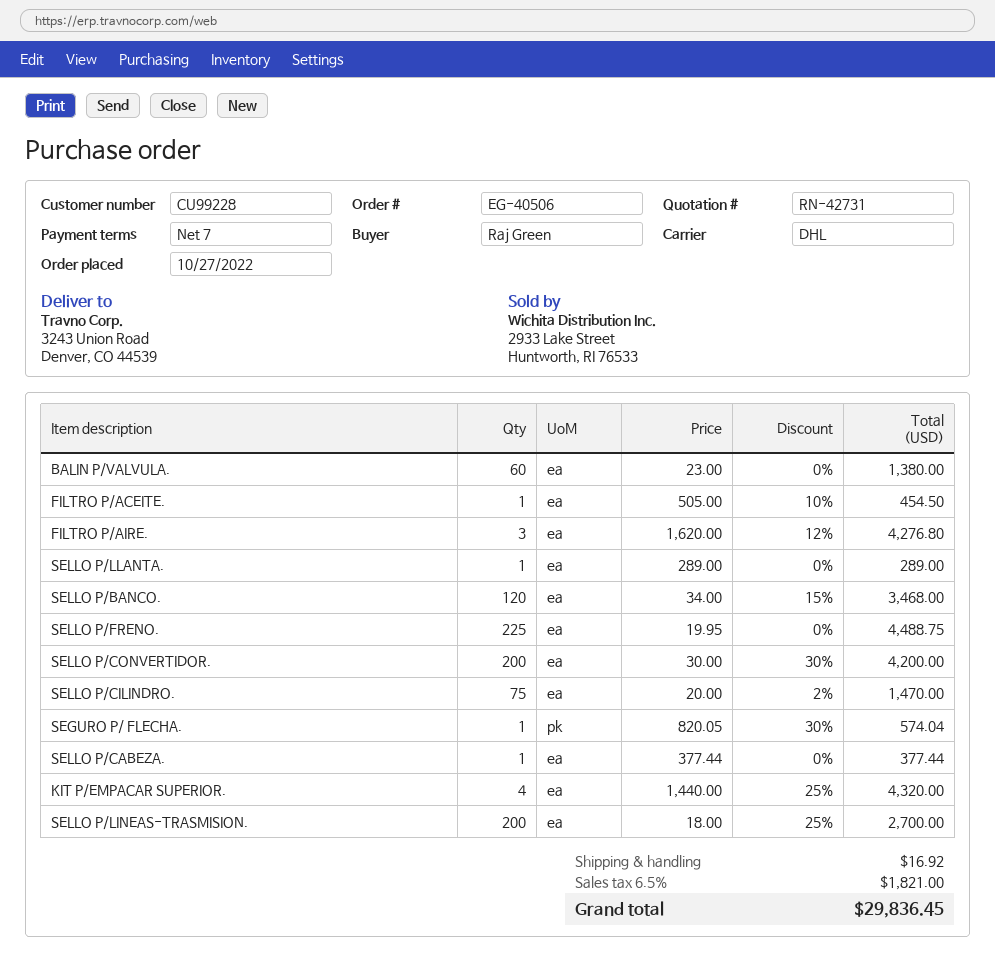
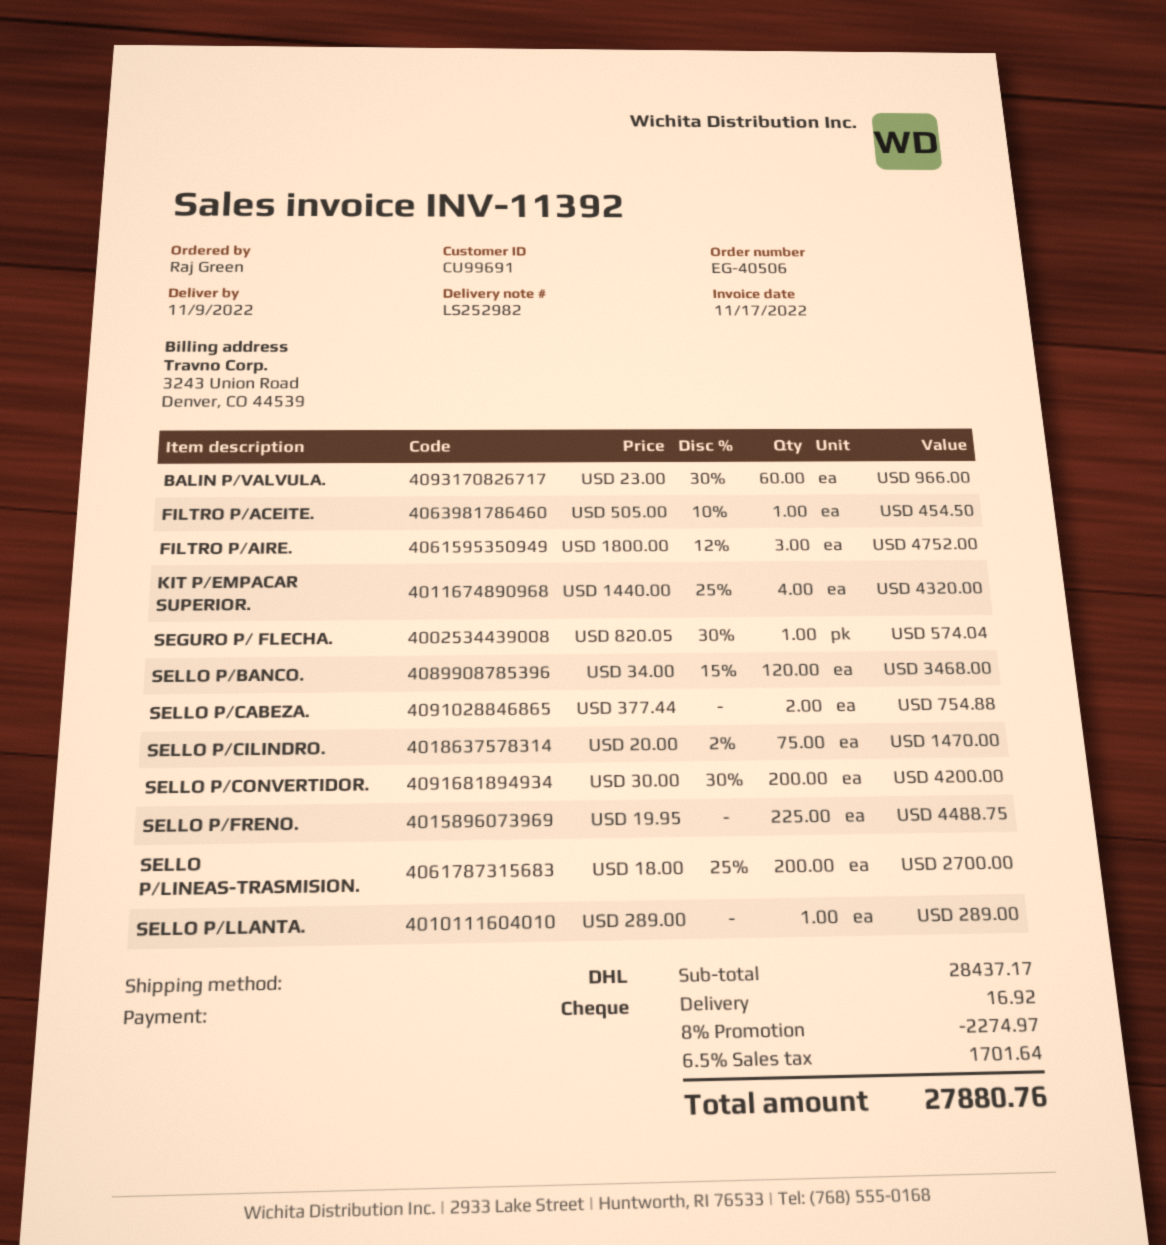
customer number: CU99228 -> CU99691
BALIN P/VALVULA.: 60 x 23.00 = 1380.00 -> 60 x 23.00 - 30% = 966.00
FILTRO P/AIRE.: 3 x 1620.00 - 12% = 4276.80 -> 3 x 1800.00 - 12% = 4752.00
SELLO P/CABEZA.: 1 x 377.44 = 377.44 -> 2 x 377.44 = 754.88
discount: none -> 8% = 2274.97
tax: 6.5% = 1821.00 -> 6.5% = 1701.64
total: 29836.45 -> 27880.76

